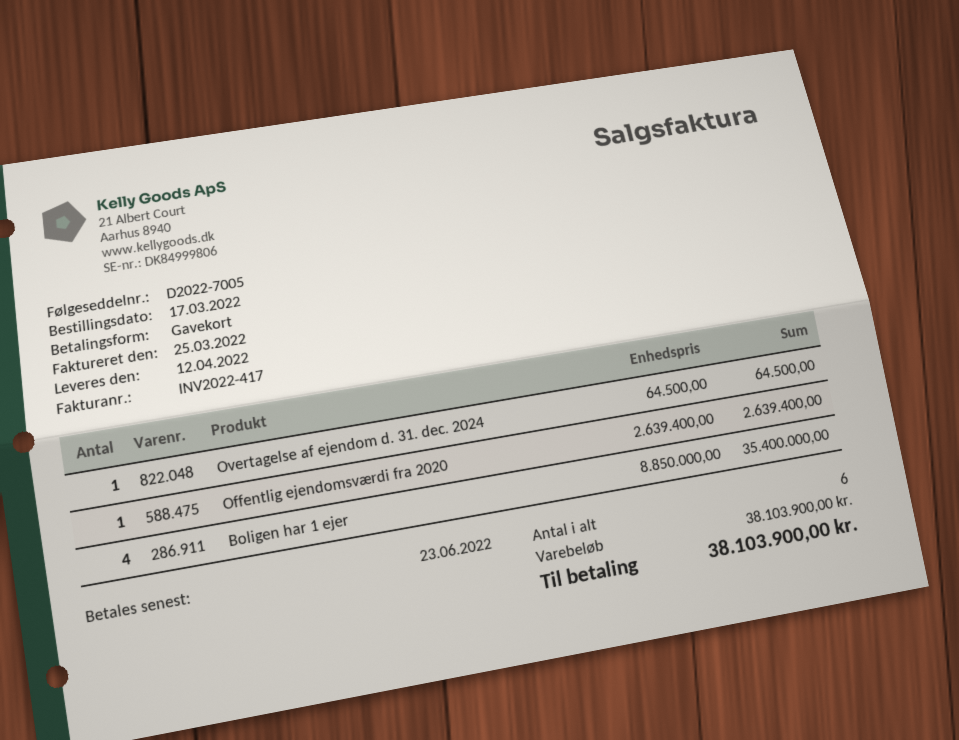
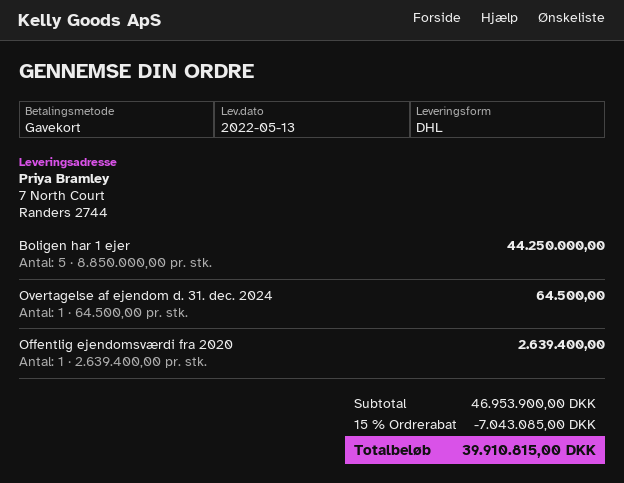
delivery date: 2022-04-12 -> 2022-05-13
Boligen har 1 ejer: 4 x 8850000.00 = 35400000.00 -> 5 x 8850000.00 = 44250000.00
subtotal: 38103900.00 -> 46953900.00
discount: none -> 15% = 7043085.00
total: 38103900.00 -> 39910815.00

